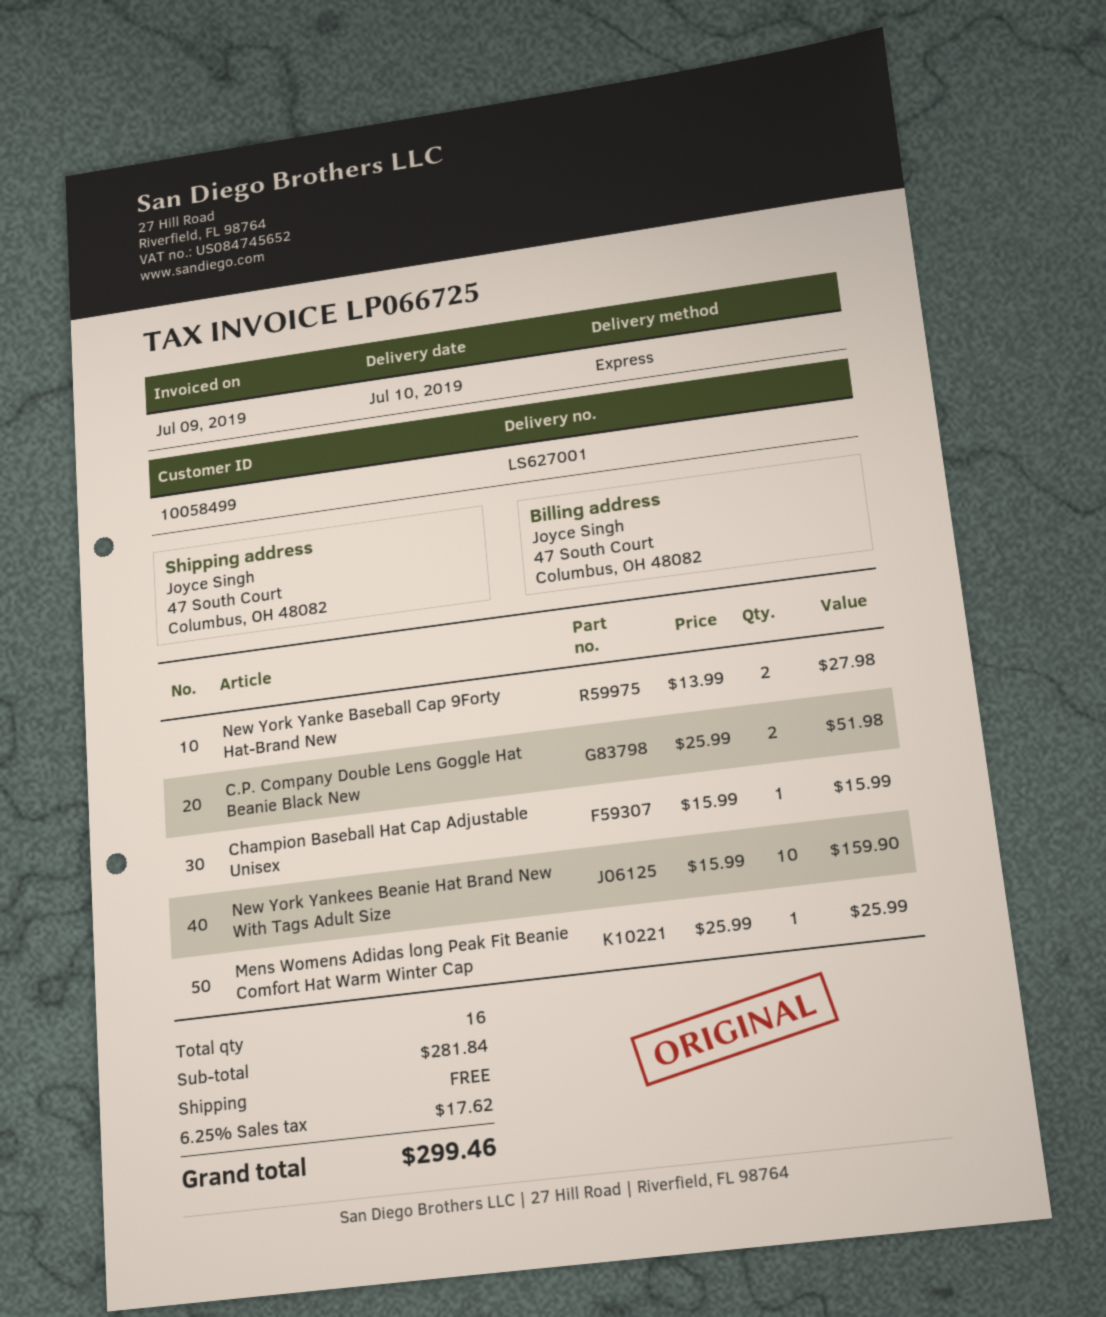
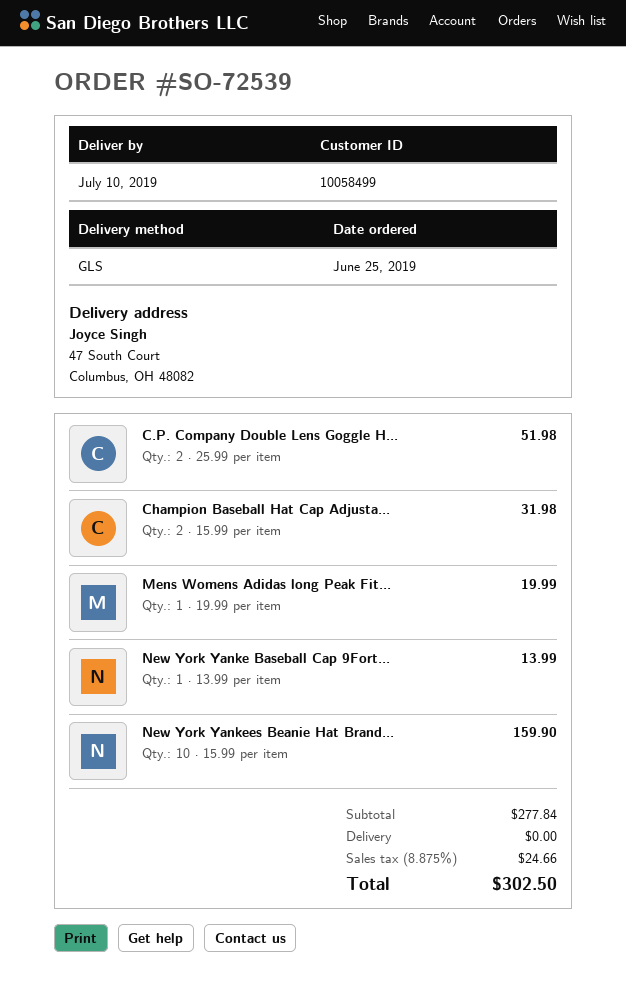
shipping method: express -> GLS
New York Yanke Baseball Cap 9Forty Hat-Brand New: 2 x 13.99 = 27.98 -> 1 x 13.99 = 13.99
Champion Baseball Hat Cap Adjustable Unisex: 1 x 15.99 = 15.99 -> 2 x 15.99 = 31.98
Mens Womens Adidas long Peak Fit Beanie Comfort Hat Warm Winter Cap: 1 x 25.99 = 25.99 -> 1 x 19.99 = 19.99
subtotal: 281.84 -> 277.84
tax: 6.25% = 17.62 -> 8.875% = 24.66
total: 299.46 -> 302.50

